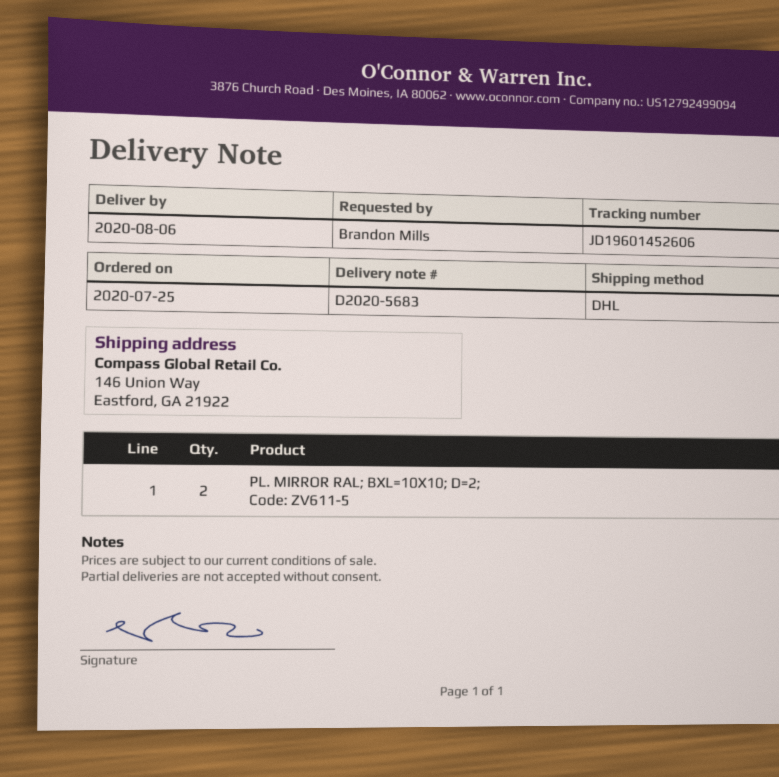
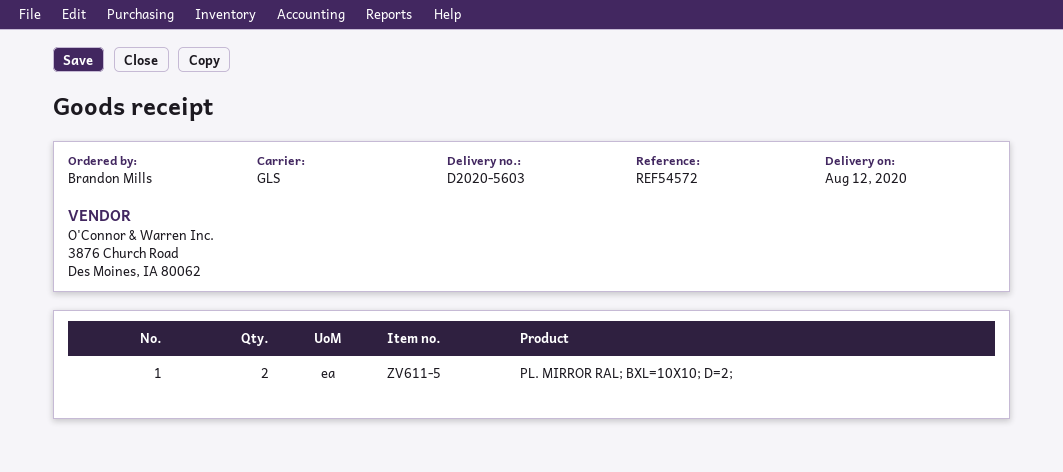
delivery note number: D2020-5683 -> D2020-5603
delivery date: 2020-08-06 -> 2020-08-12
shipping method: DHL -> GLS

